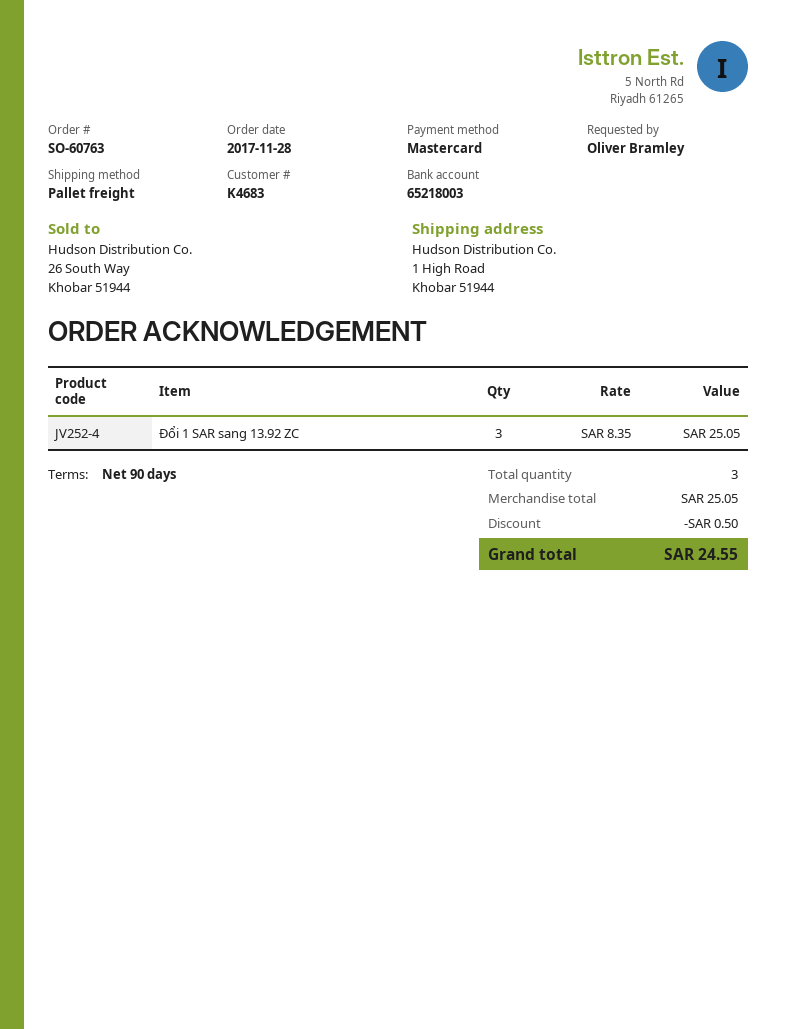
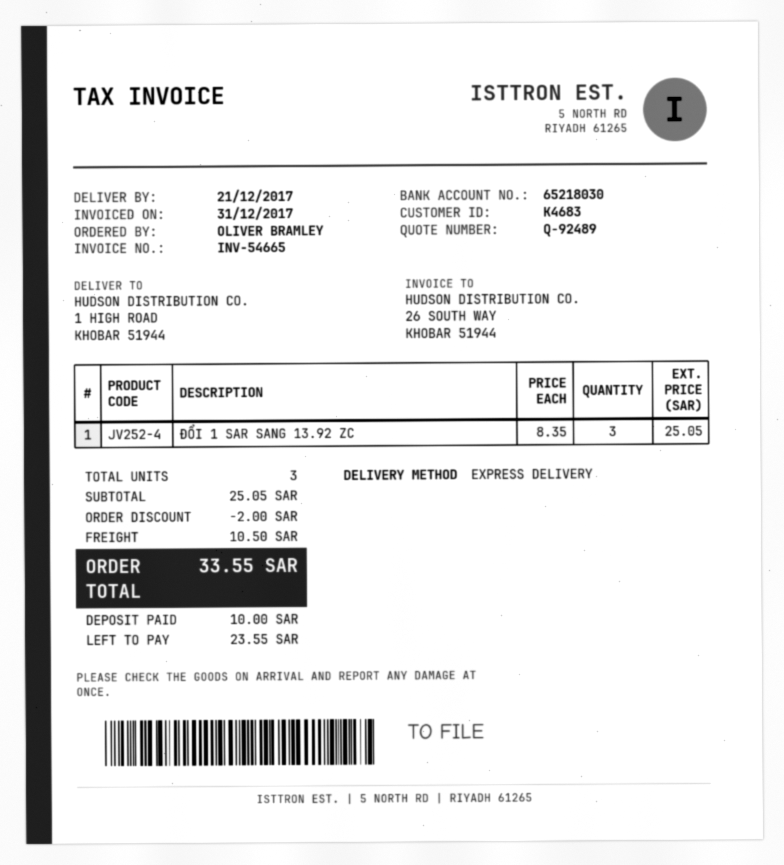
bank account: 65218003 -> 65218030
shipping method: pallet freight -> express
discount: 0.50 -> 2.00
shipping: none -> 10.50
total: 24.55 -> 33.55

